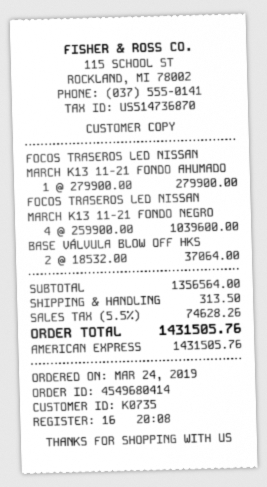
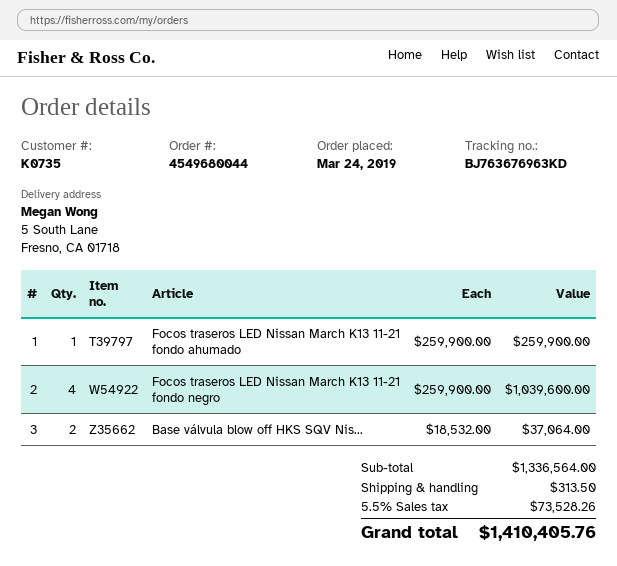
order number: 4549680414 -> 4549680044
FOCOS TRASEROS LED NISSAN MARCH K13 11-21 FONDO AHUMADO: 1 x 279900.00 = 279900.00 -> 1 x 259900.00 = 259900.00
subtotal: 1356564.00 -> 1336564.00
tax: 5.5% = 74628.26 -> 5.5% = 73528.26
total: 1431505.76 -> 1410405.76

